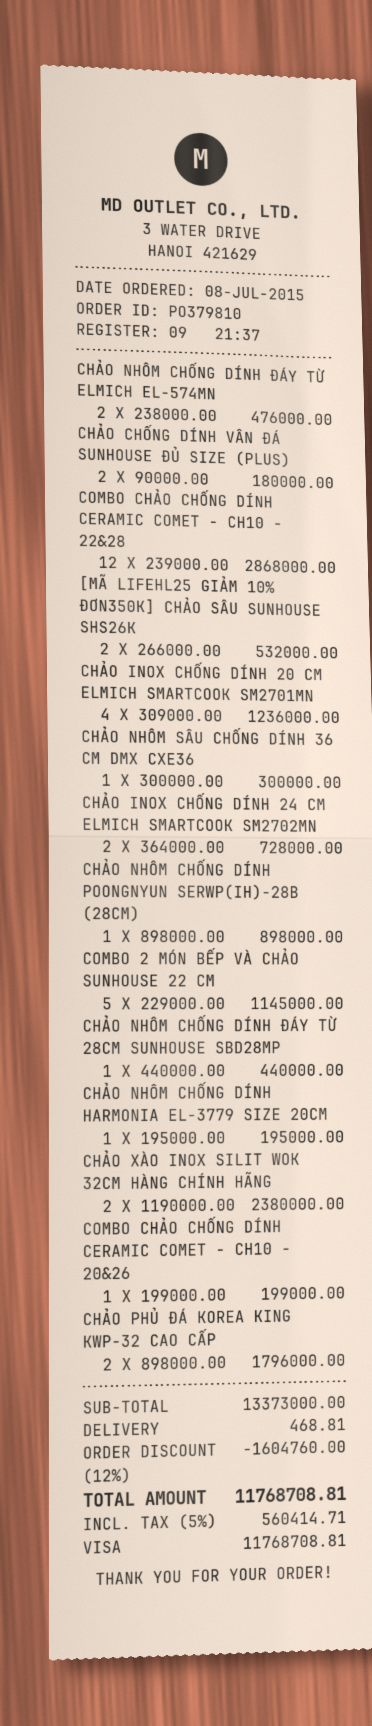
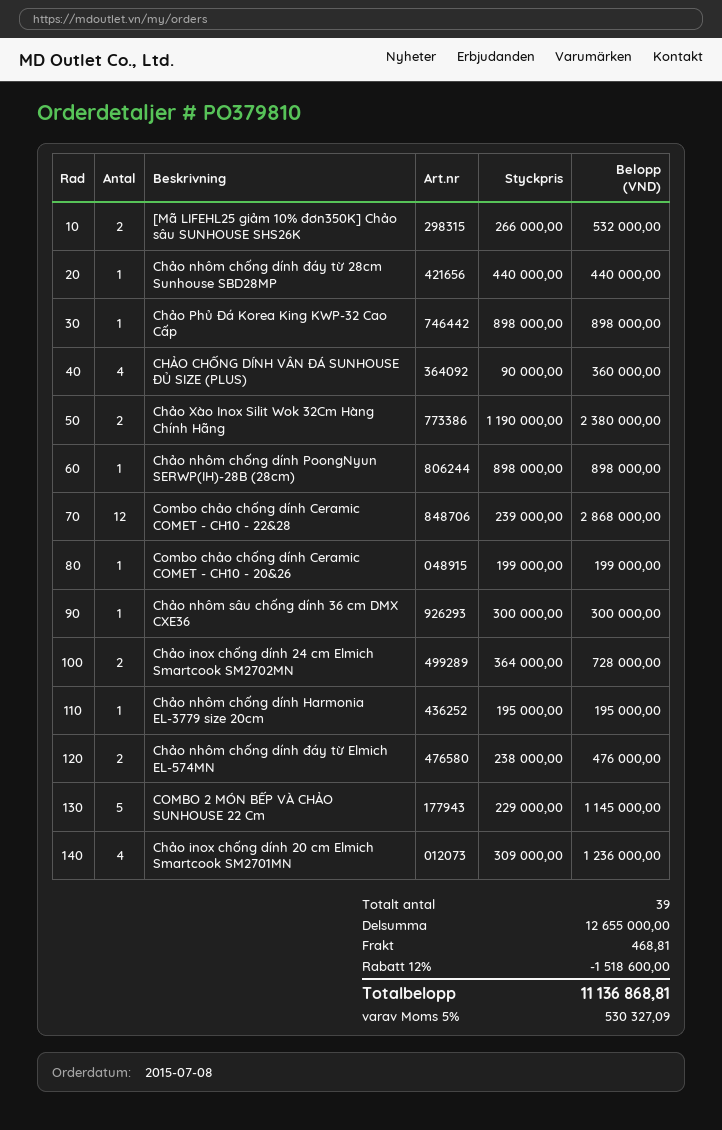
CHẢO CHỐNG DÍNH VÂN ĐÁ SUNHOUSE ĐỦ SIZE (PLUS): 2 x 90000.00 = 180000.00 -> 4 x 90000.00 = 360000.00
CHẢO PHỦ ĐÁ KOREA KING KWP-32 CAO CẤP: 2 x 898000.00 = 1796000.00 -> 1 x 898000.00 = 898000.00
subtotal: 13373000.00 -> 12655000.00
discount: 12% = 1604760.00 -> 12% = 1518600.00
tax: 5% = 560414.71 -> 5% = 530327.09
total: 11768708.81 -> 11136868.81

